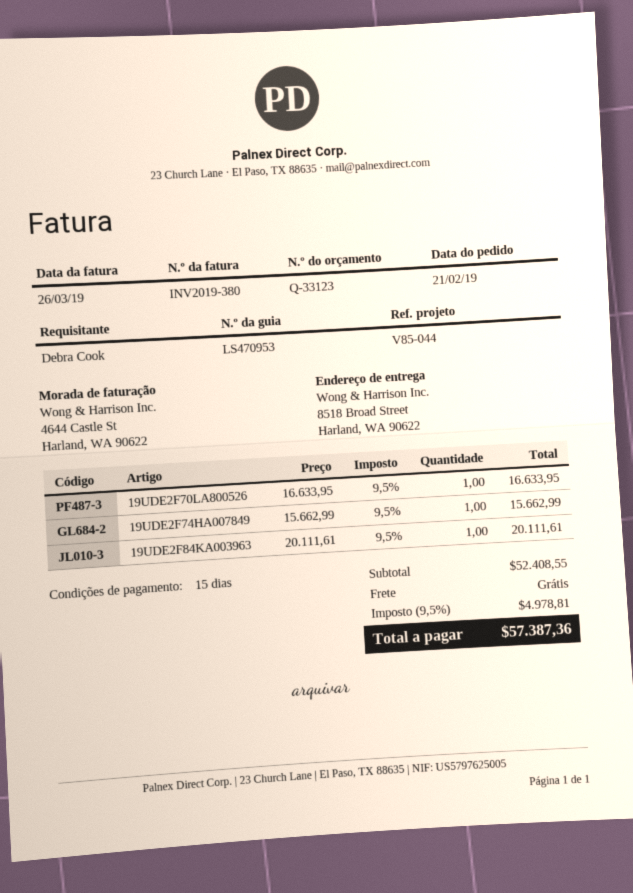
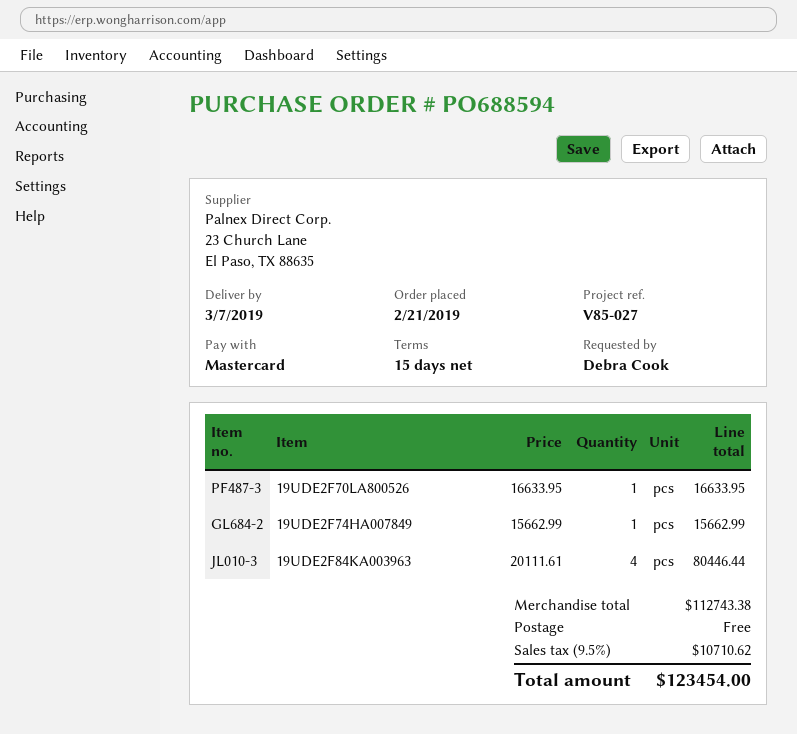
reference: V85-044 -> V85-027
19UDE2F84KA003963: 1 x 20111.61 = 20111.61 -> 4 x 20111.61 = 80446.44
subtotal: 52408.55 -> 112743.38
tax: 9.5% = 4978.81 -> 9.5% = 10710.62
total: 57387.36 -> 123454.00

